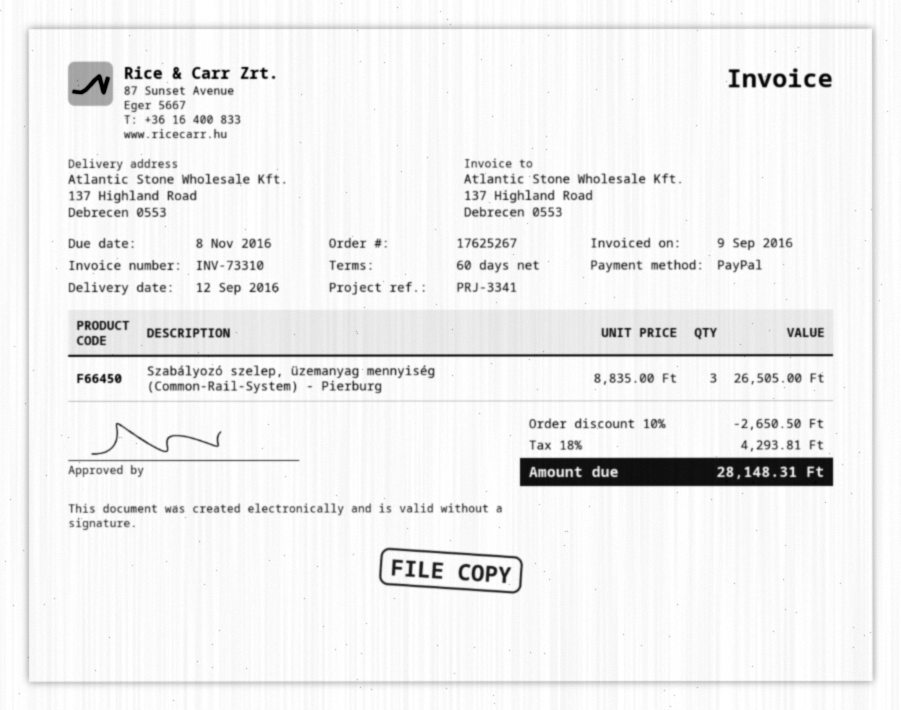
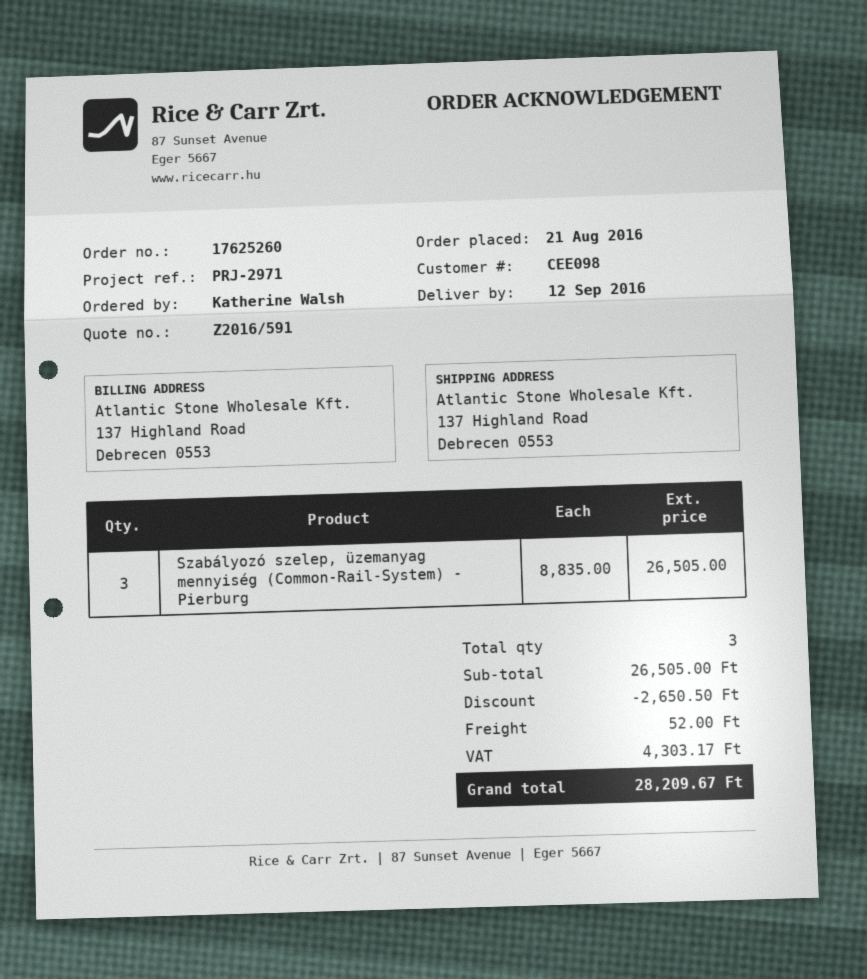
order number: 17625267 -> 17625260
reference: PRJ-3341 -> PRJ-2971
shipping: none -> 52.00
tax: 4293.81 -> 4303.17
total: 28148.31 -> 28209.67

